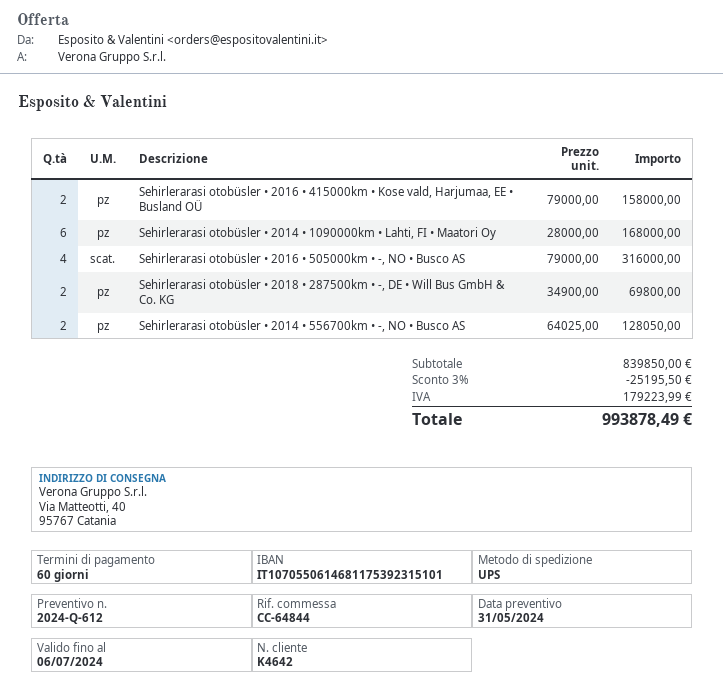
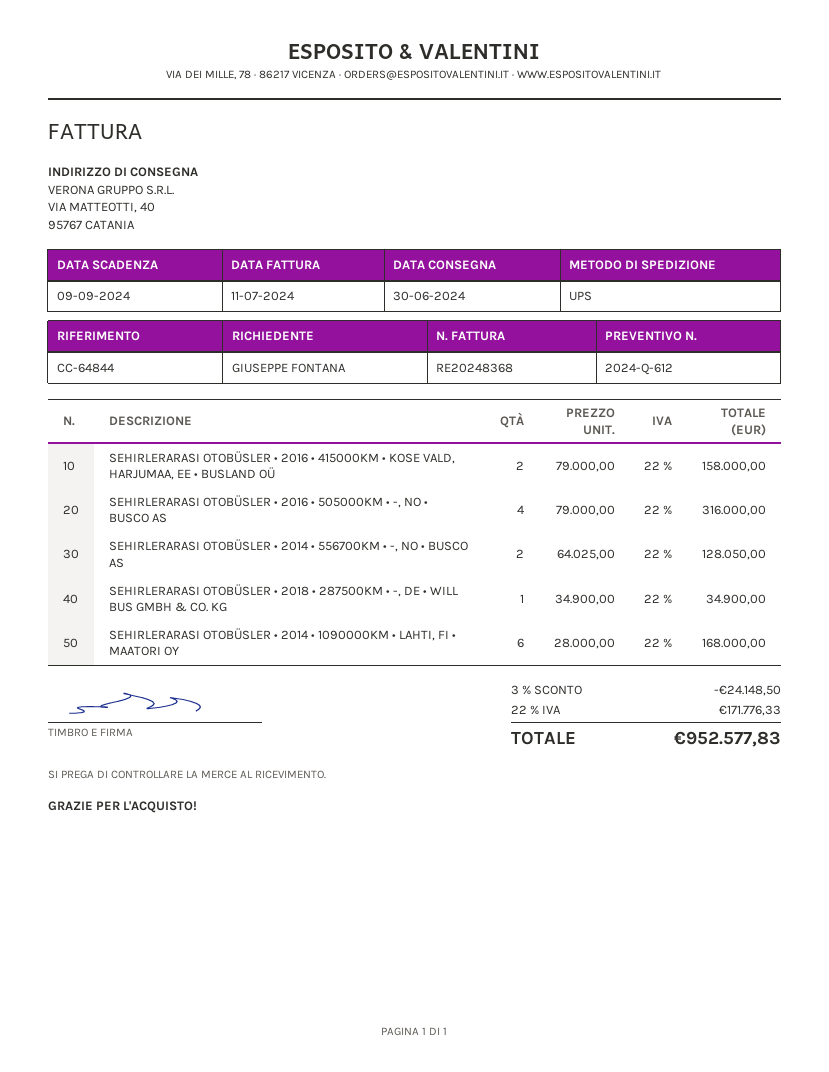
Sehirlerarasi otobüsler • 2018 • 287500km • -, DE • Will Bus GmbH & Co. KG: 2 x 34900.00 = 69800.00 -> 1 x 34900.00 = 34900.00
discount: 3% = 25195.50 -> 3% = 24148.50
tax: 179223.99 -> 171776.33
total: 993878.49 -> 952577.83

